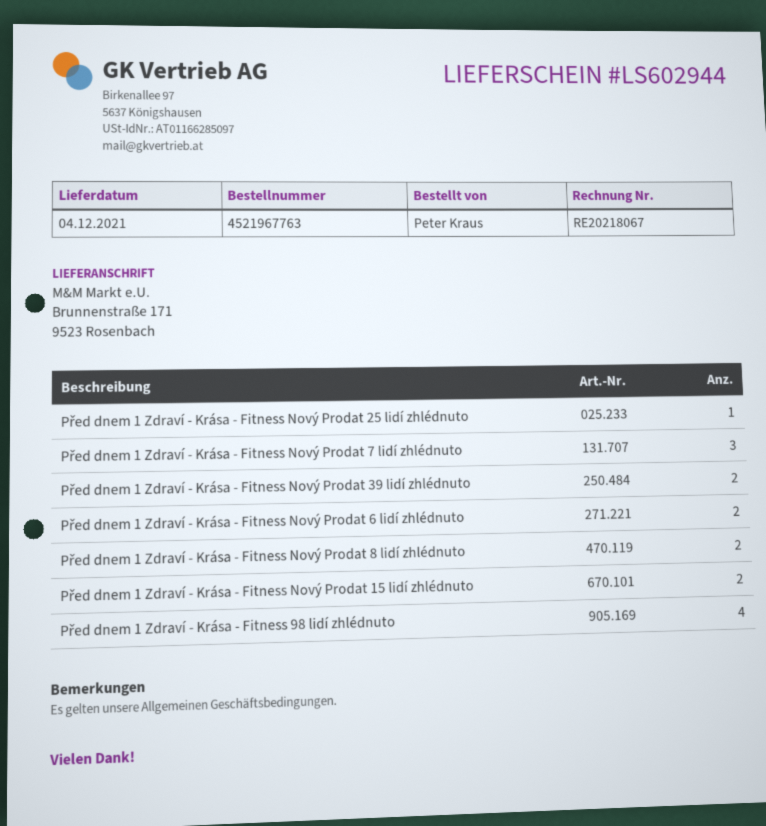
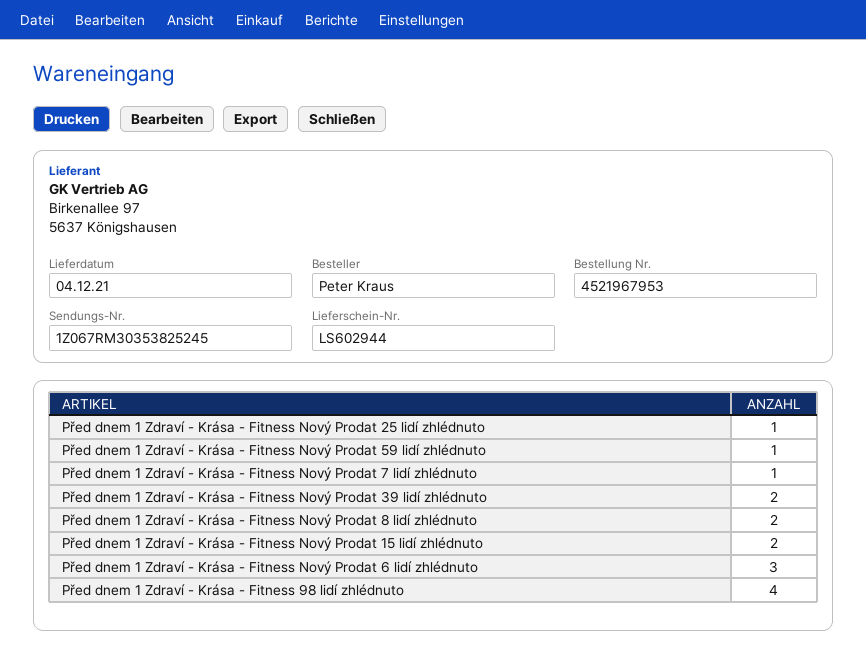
order number: 4521967763 -> 4521967953
Před dnem 1 Zdraví - Krása - Fitness Nový Prodat 7 lidí zhlédnuto: 3 -> 1
Před dnem 1 Zdraví - Krása - Fitness Nový Prodat 6 lidí zhlédnuto: 2 -> 3
Před dnem 1 Zdraví - Krása - Fitness Nový Prodat 59 lidí zhlédnuto: none -> 1

